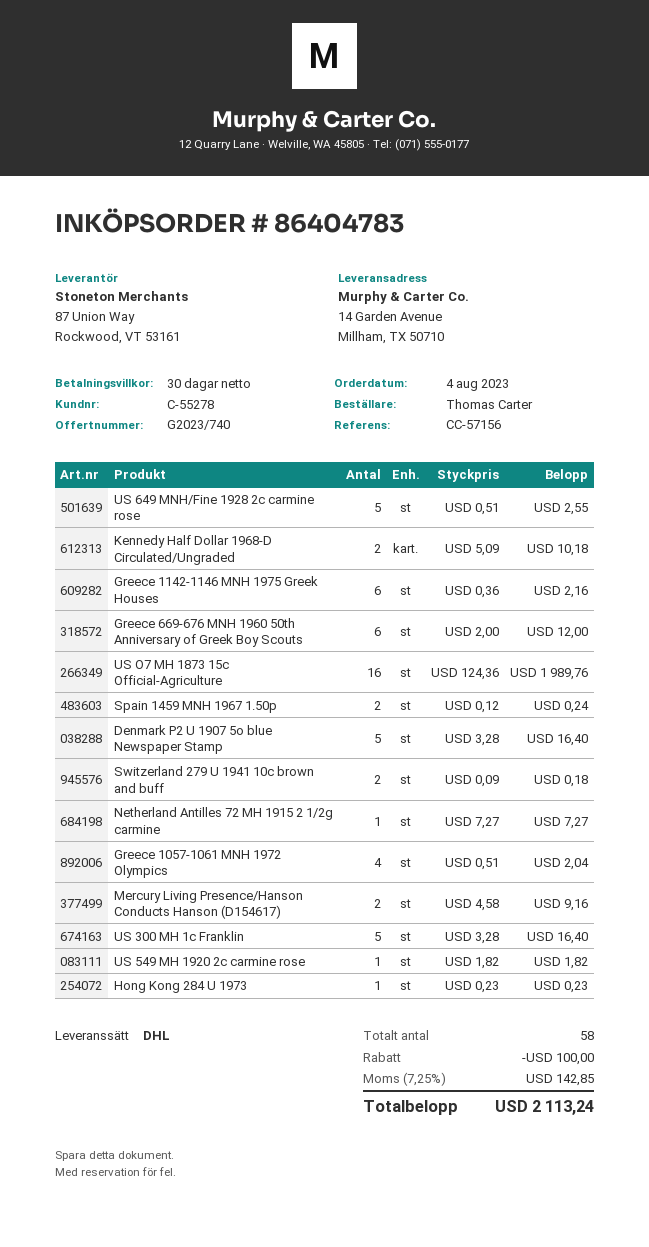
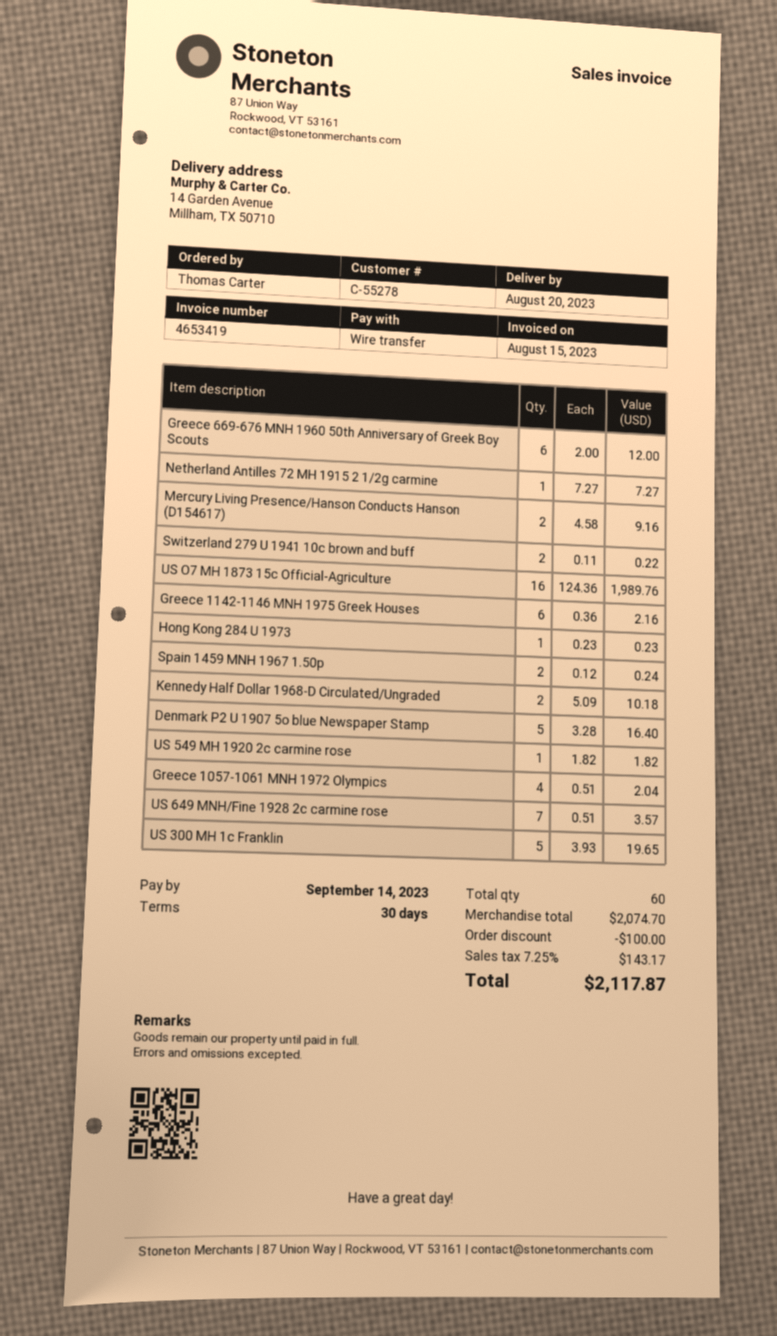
US 649 MNH/Fine 1928 2c carmine rose: 5 x 0.51 = 2.55 -> 7 x 0.51 = 3.57
Switzerland 279 U 1941 10c brown and buff: 2 x 0.09 = 0.18 -> 2 x 0.11 = 0.22
US 300 MH 1c Franklin: 5 x 3.28 = 16.40 -> 5 x 3.93 = 19.65
total quantity: 58 -> 60
tax: 7.25% = 142.85 -> 7.25% = 143.17
total: 2113.24 -> 2117.87

